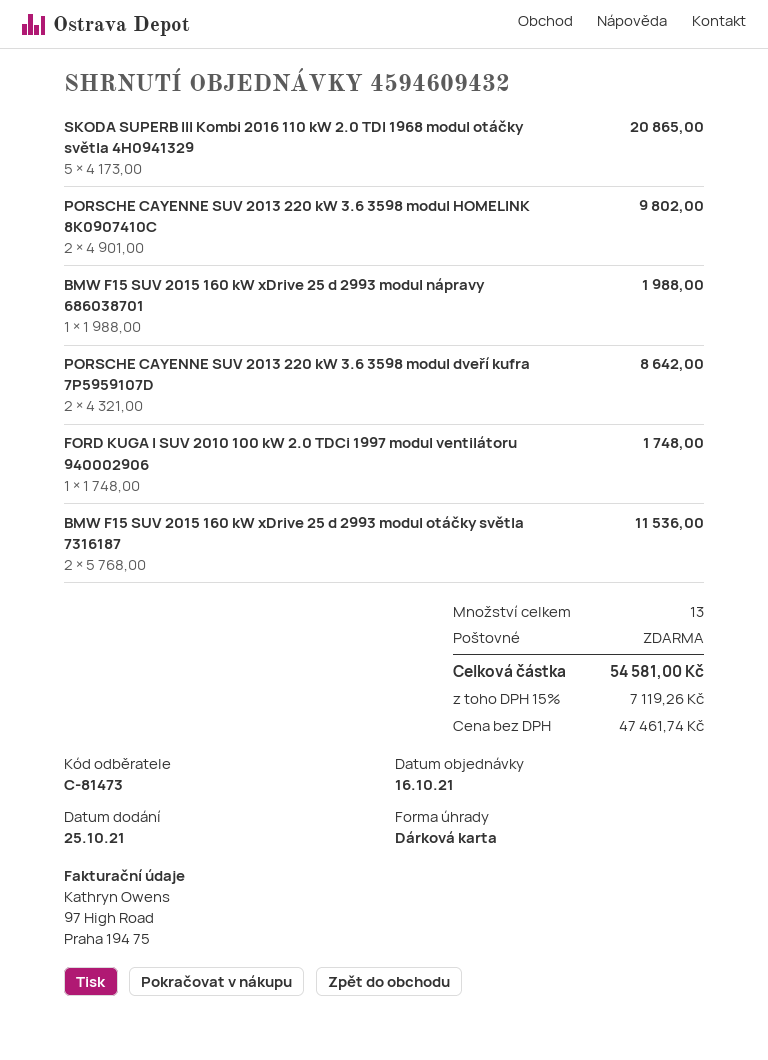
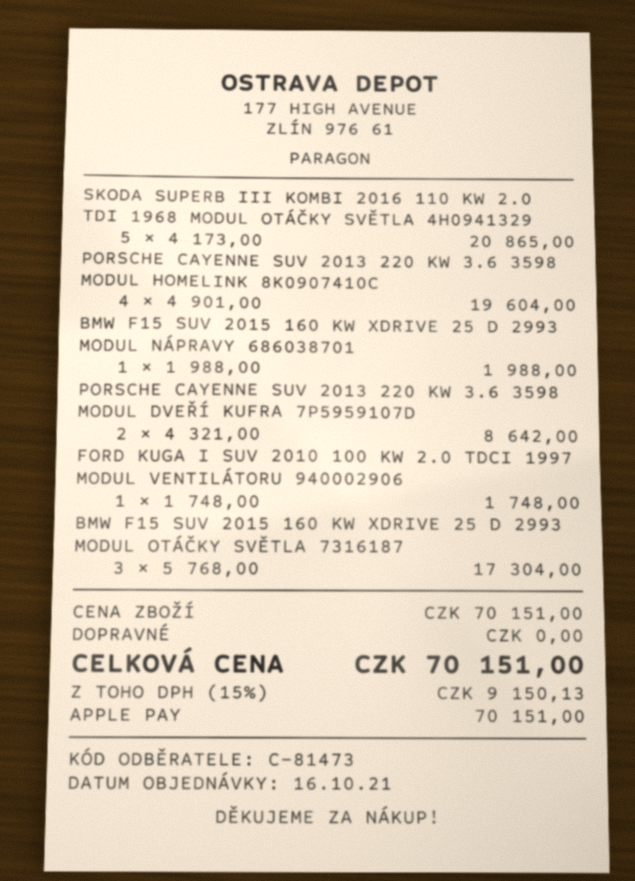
payment method: gift card -> Apple Pay
PORSCHE CAYENNE SUV 2013 220 kW 3.6 3598 modul HOMELINK 8K0907410C: 2 x 4901.00 = 9802.00 -> 4 x 4901.00 = 19604.00
BMW F15 SUV 2015 160 kW xDrive 25 d 2993 modul otáčky světla 7316187: 2 x 5768.00 = 11536.00 -> 3 x 5768.00 = 17304.00
tax: 15% = 7119.26 -> 15% = 9150.13
total: 54581.00 -> 70151.00

